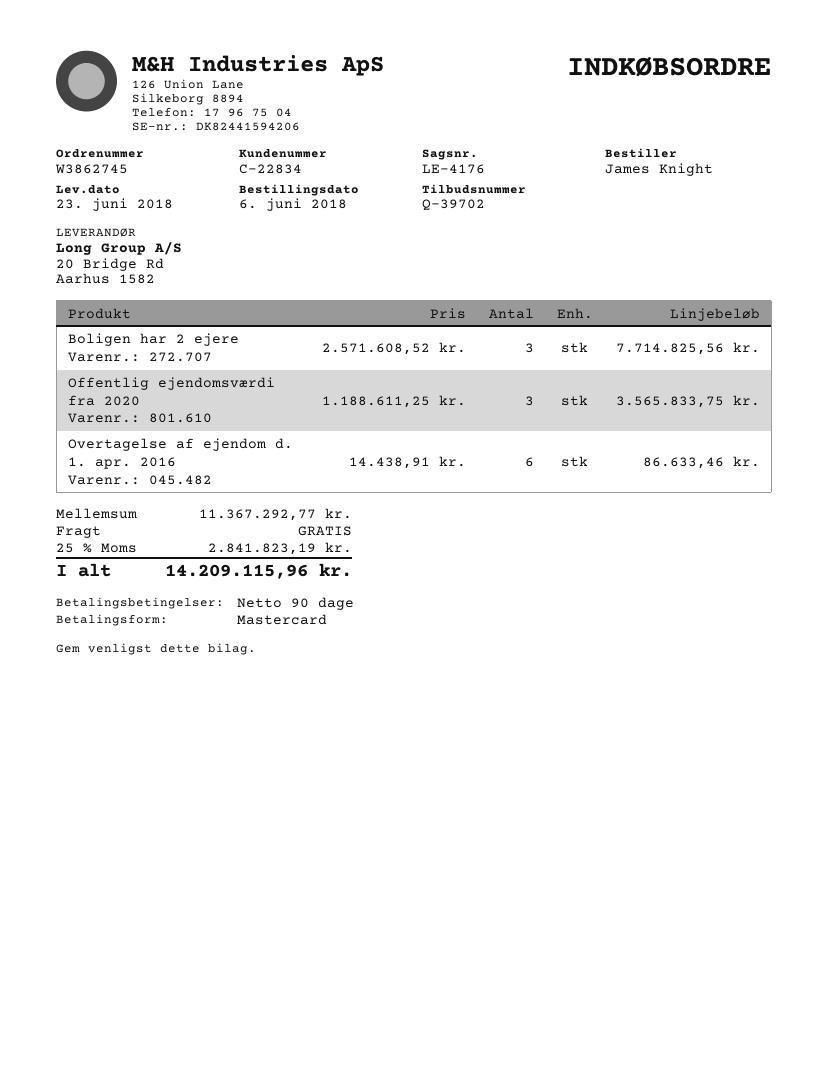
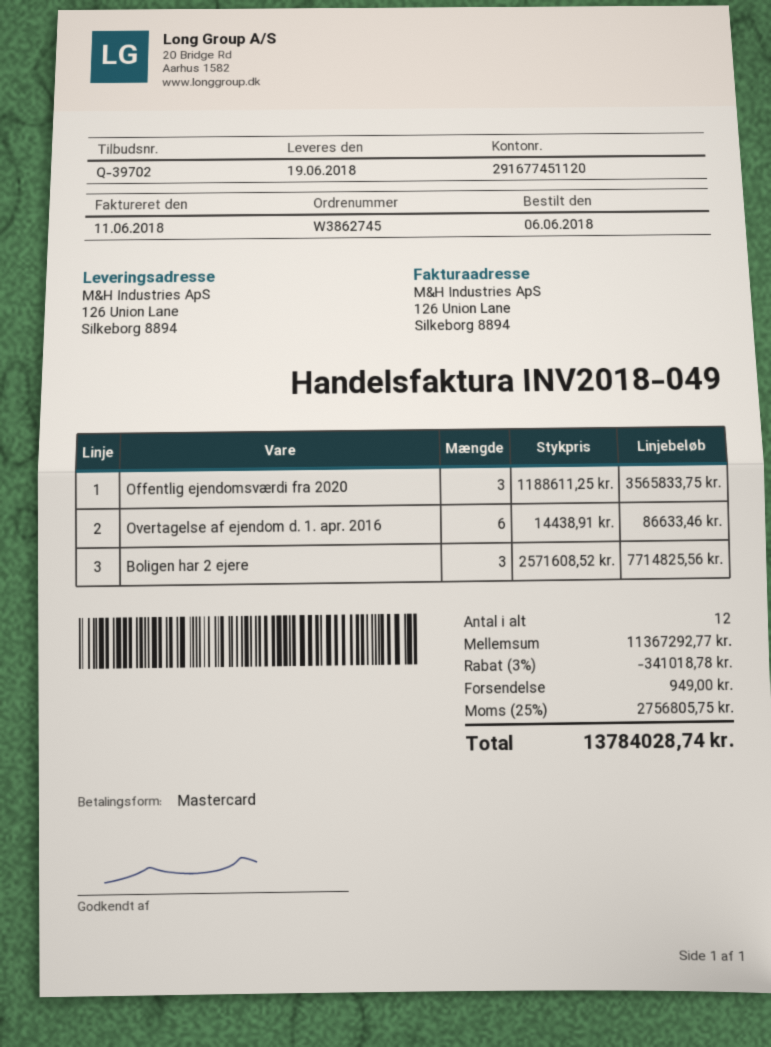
delivery date: 2018-06-23 -> 2018-06-19
discount: none -> 3% = 341018.78
shipping: 0.00 -> 949.00
tax: 25% = 2841823.19 -> 25% = 2756805.75
total: 14209115.96 -> 13784028.74

